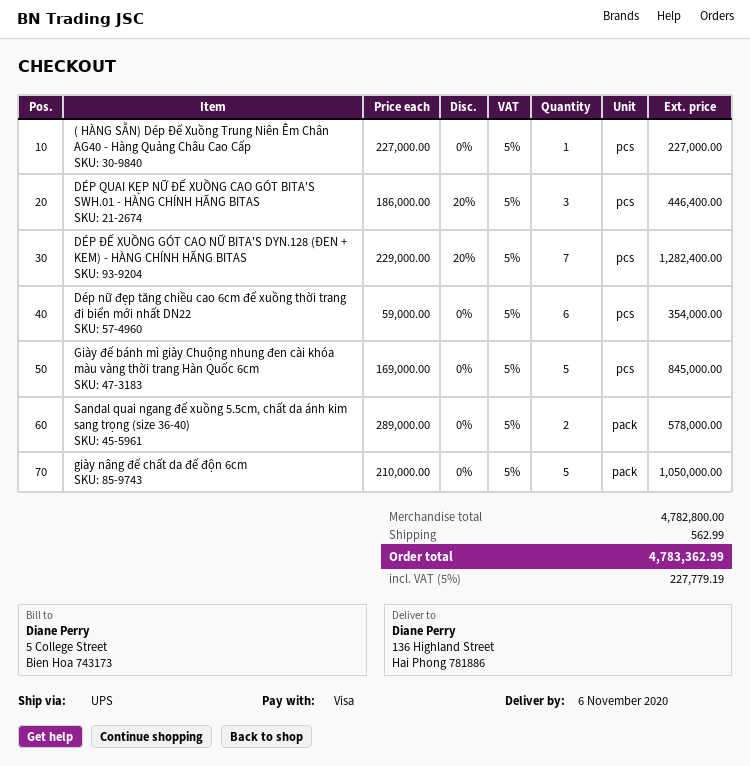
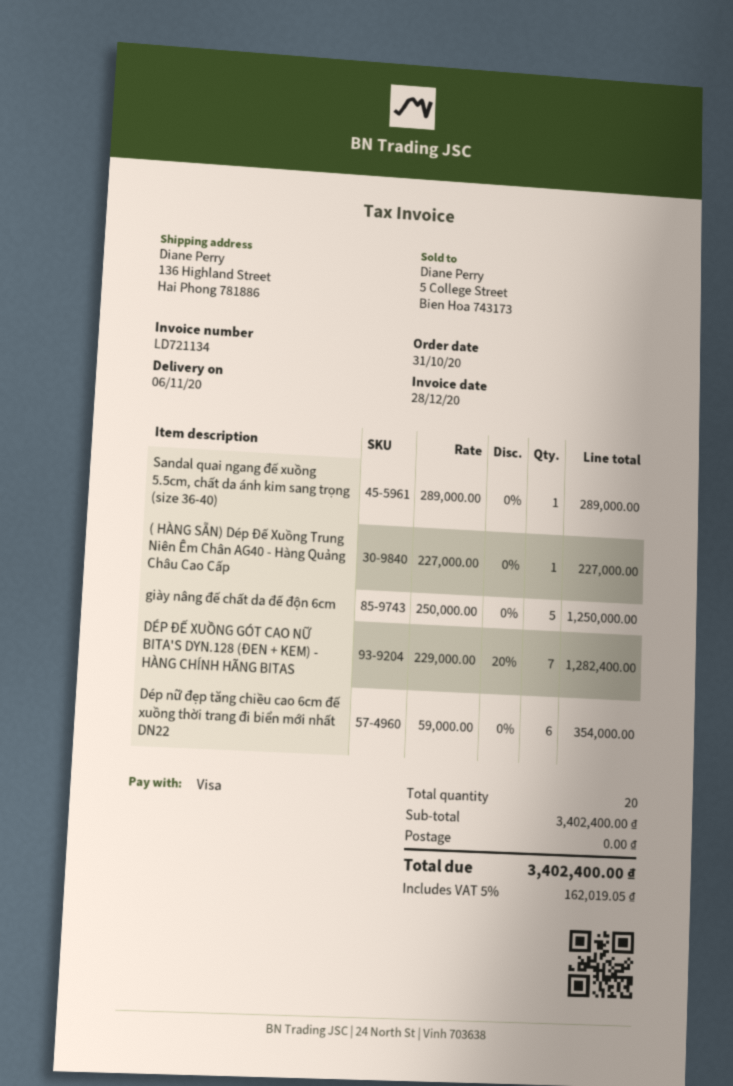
DÉP QUAI KẸP NỮ ĐẾ XUỒNG CAO GÓT BITA'S SWH.01 - HÀNG CHÍNH HÃNG BITAS: 3 x 186000.00 - 20% = 446400.00 -> none
Giày đế bánh mì giày Chuộng nhung đen cài khóa màu vàng thời trang Hàn Quốc 6cm: 5 x 169000.00 = 845000.00 -> none
Sandal quai ngang đế xuồng 5.5cm, chất da ánh kim sang trọng (size 36-40): 2 x 289000.00 = 578000.00 -> 1 x 289000.00 = 289000.00
giày nâng đế chất da đế độn 6cm: 5 x 210000.00 = 1050000.00 -> 5 x 250000.00 = 1250000.00
subtotal: 4782800.00 -> 3402400.00
shipping: 562.99 -> 0.00
tax: 5% = 227779.19 -> 5% = 162019.05
total: 4783362.99 -> 3402400.00

